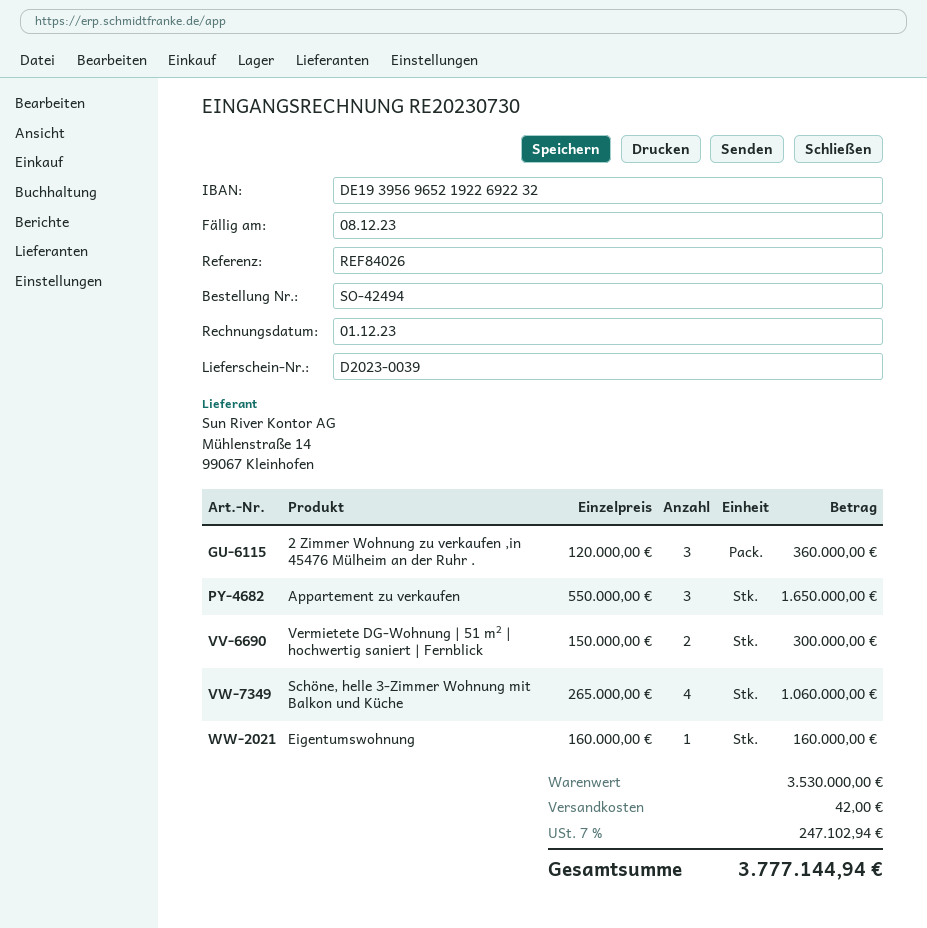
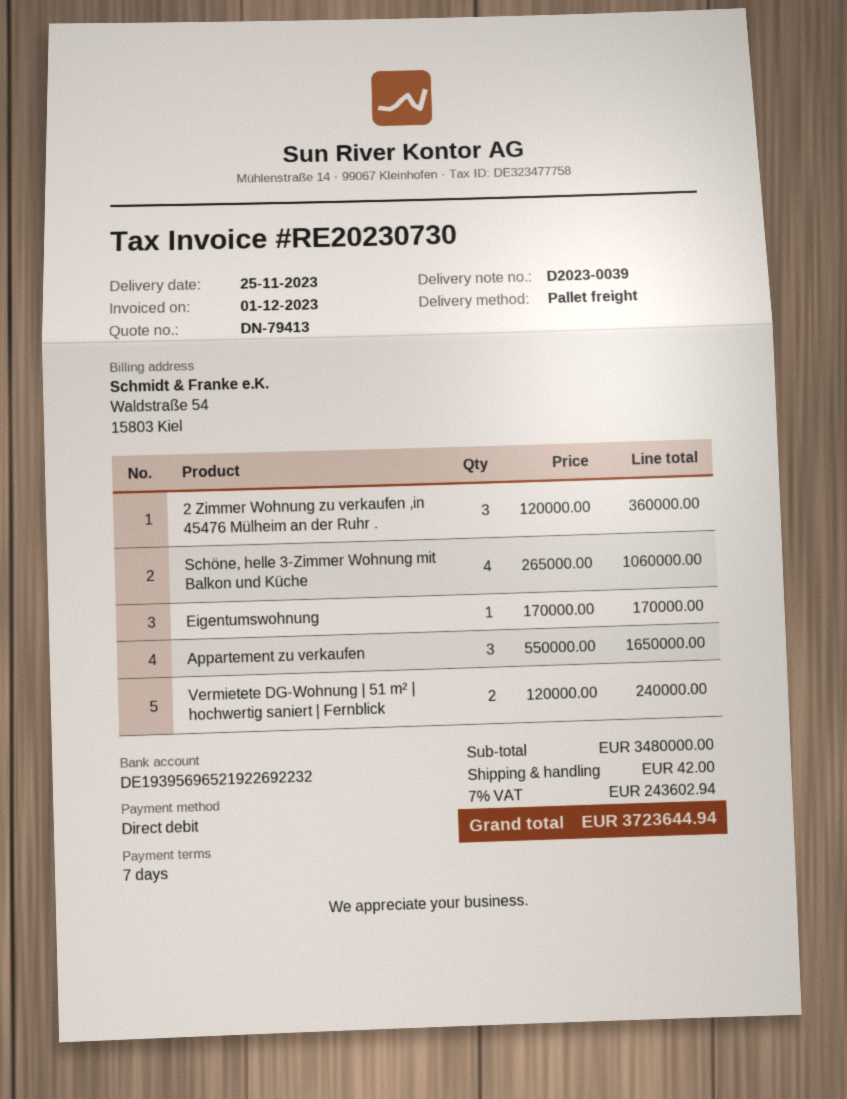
Vermietete DG-Wohnung | 51 m² | hochwertig saniert | Fernblick: 2 x 150000.00 = 300000.00 -> 2 x 120000.00 = 240000.00
Eigentumswohnung: 1 x 160000.00 = 160000.00 -> 1 x 170000.00 = 170000.00
subtotal: 3530000.00 -> 3480000.00
tax: 7% = 247102.94 -> 7% = 243602.94
total: 3777144.94 -> 3723644.94

